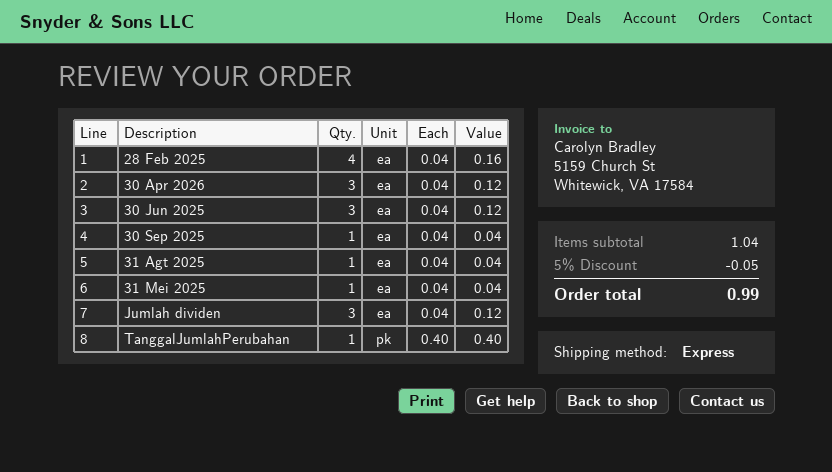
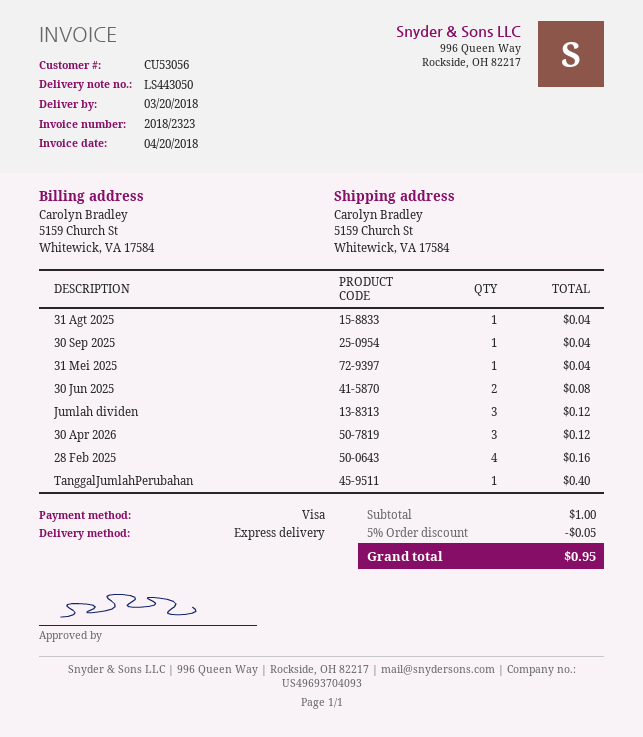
30 Jun 2025: 3 for 0.12 -> 2 for 0.08
subtotal: 1.04 -> 1.00
total: 0.99 -> 0.95

